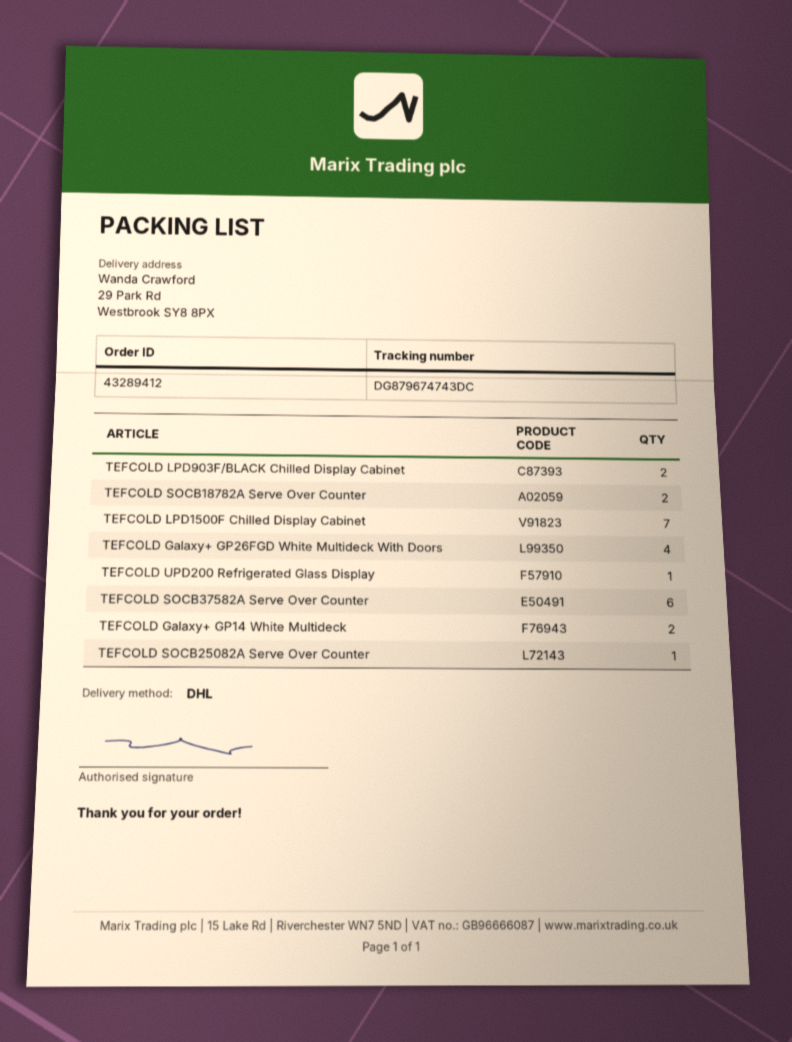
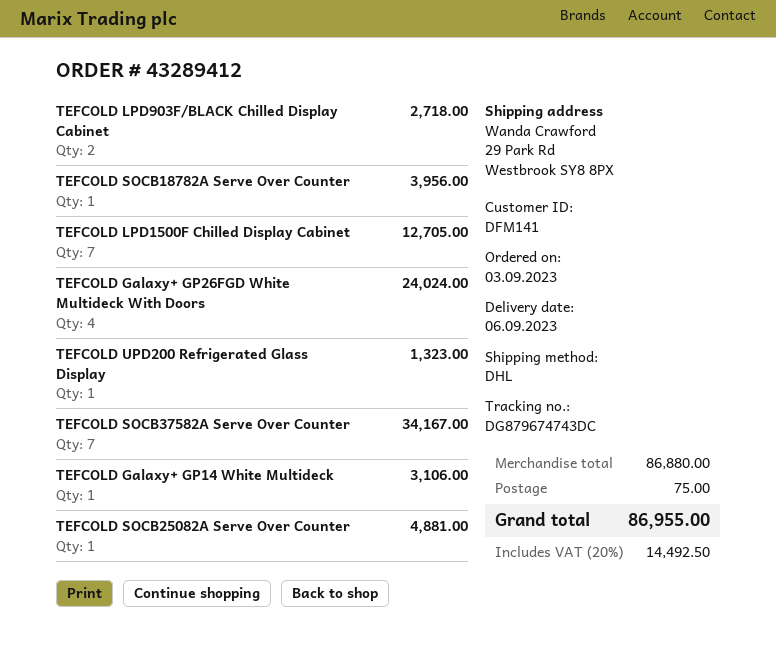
TEFCOLD SOCB18782A Serve Over Counter: 2 -> 1
TEFCOLD SOCB37582A Serve Over Counter: 6 -> 7
TEFCOLD Galaxy+ GP14 White Multideck: 2 -> 1

